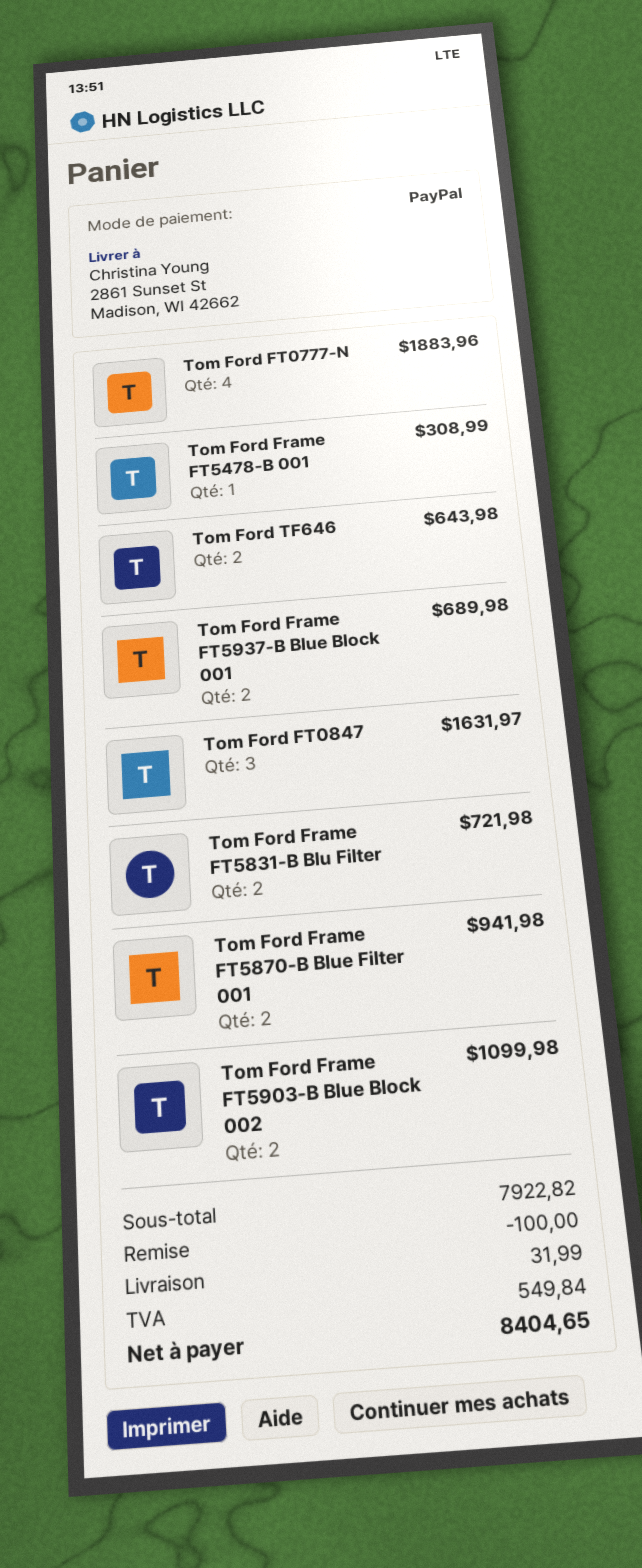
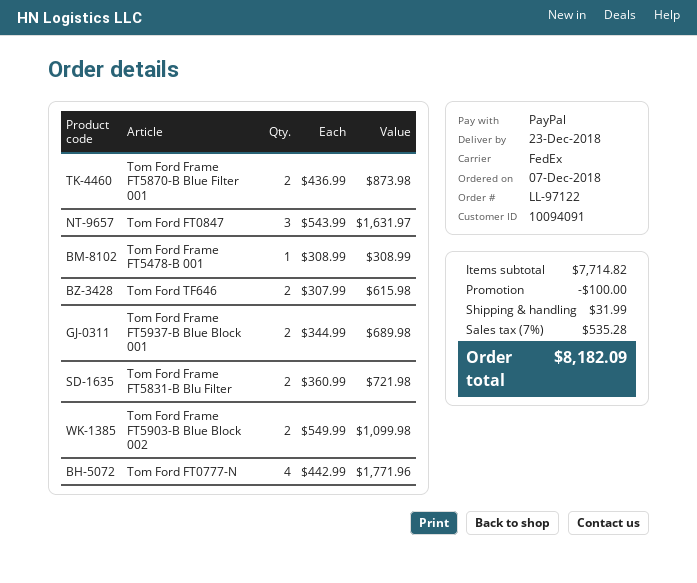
Tom Ford FT0777-N: 4 for 1883.96 -> 4 for 1771.96
Tom Ford TF646: 2 for 643.98 -> 2 for 615.98
Tom Ford Frame FT5870-B Blue Filter 001: 2 for 941.98 -> 2 for 873.98
subtotal: 7922.82 -> 7714.82
tax: 549.84 -> 535.28
total: 8404.65 -> 8182.09

